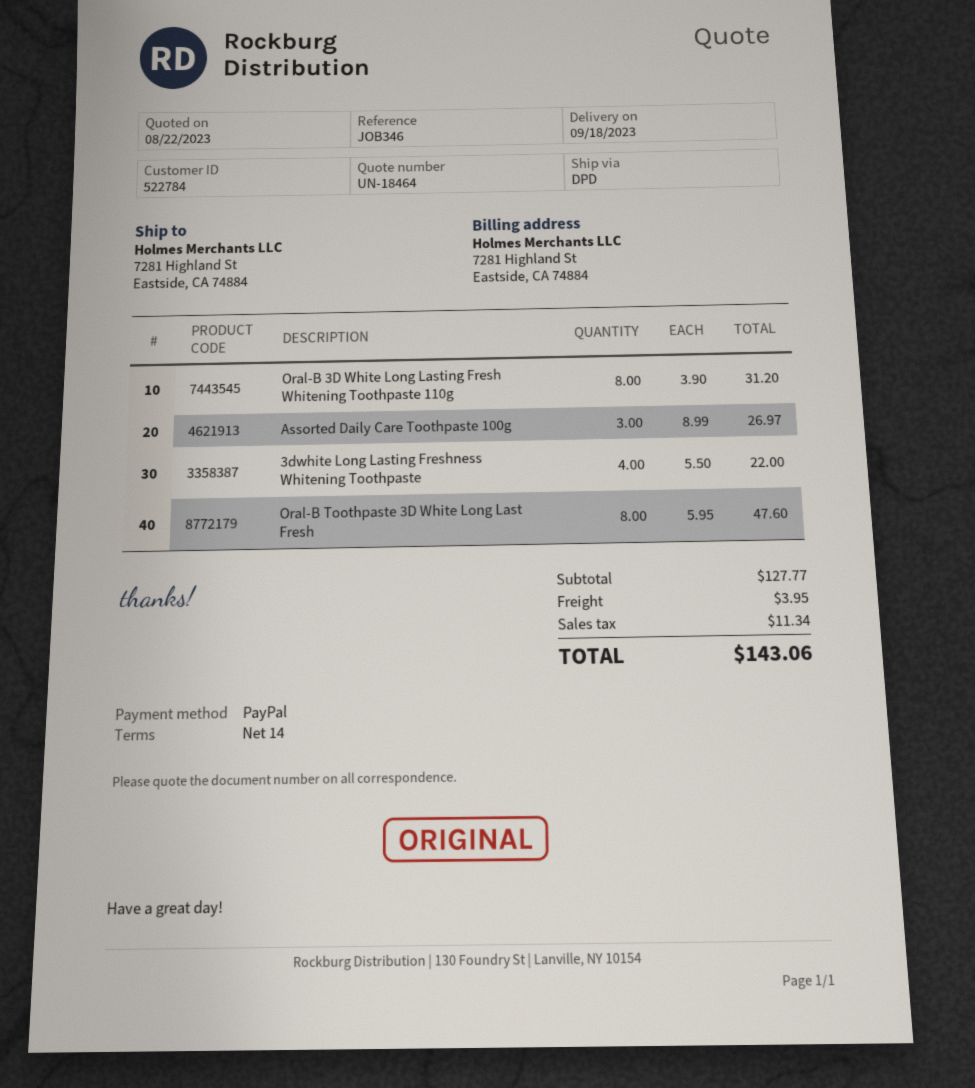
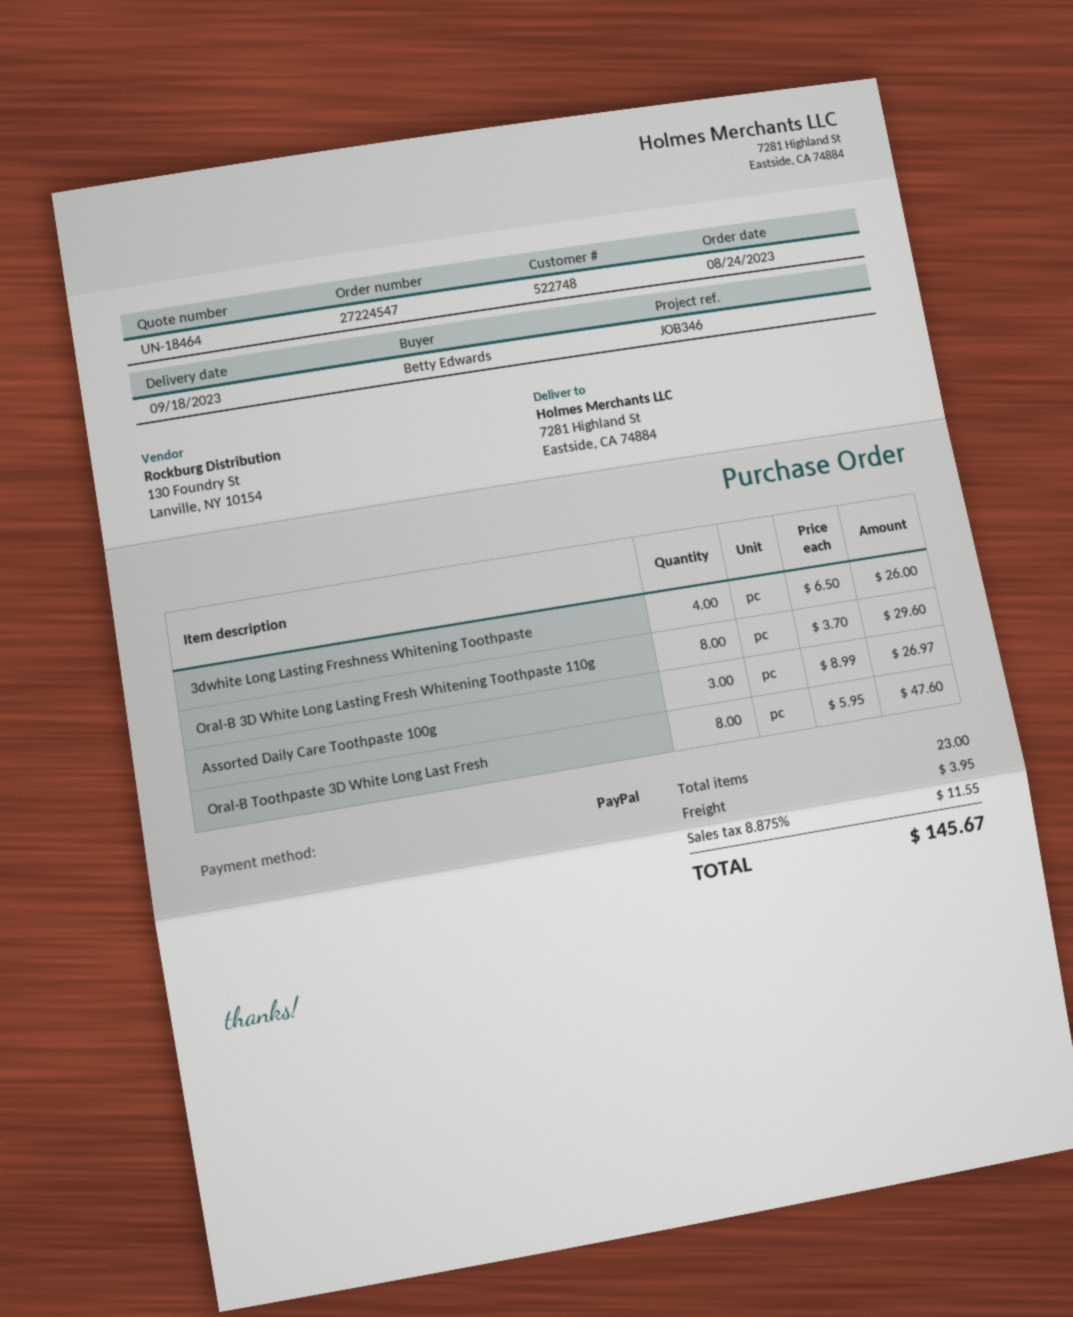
customer number: 522784 -> 522748
Oral-B 3D White Long Lasting Fresh Whitening Toothpaste 110g: 8 x 3.90 = 31.20 -> 8 x 3.70 = 29.60
3dwhite Long Lasting Freshness Whitening Toothpaste: 4 x 5.50 = 22.00 -> 4 x 6.50 = 26.00
tax: 11.34 -> 11.55
total: 143.06 -> 145.67

